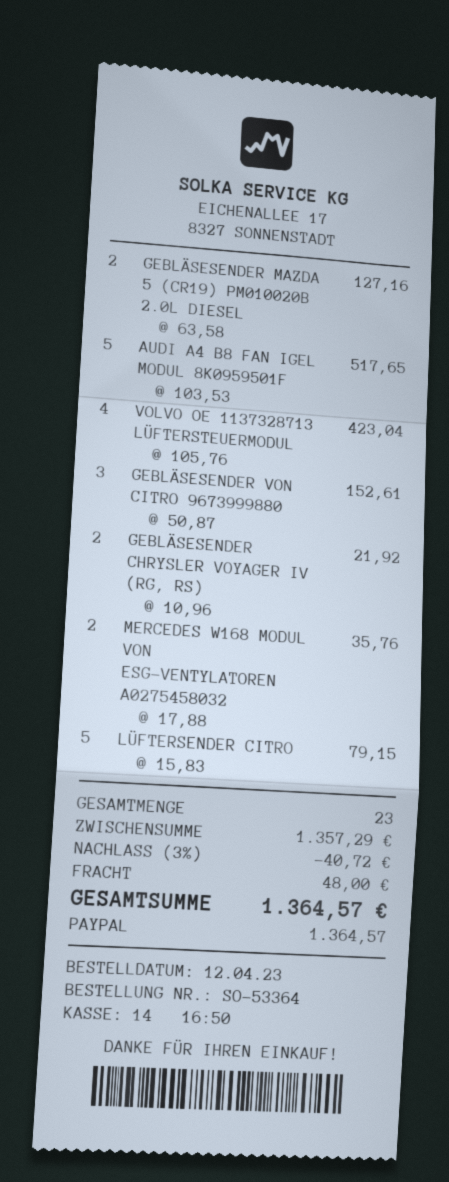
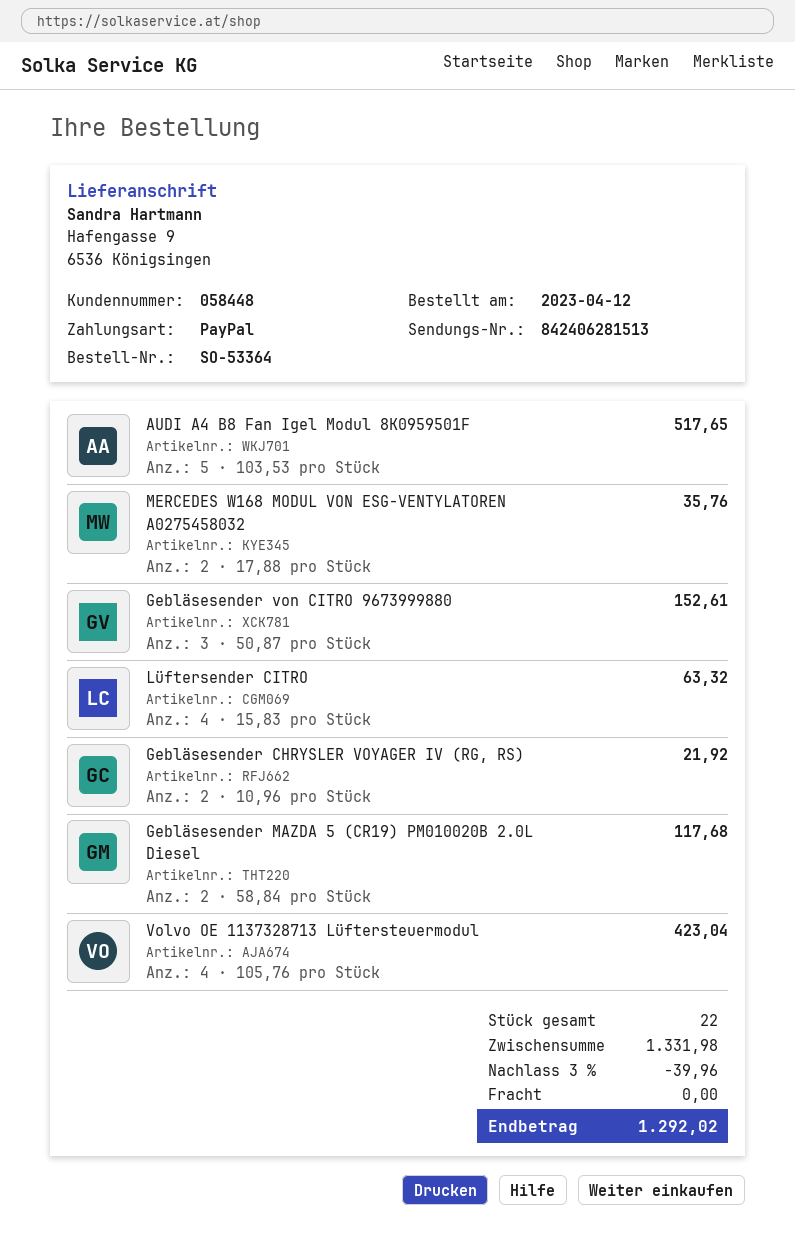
GEBLÄSESENDER MAZDA 5 (CR19) PM010020B 2.0L DIESEL: 2 x 63.58 = 127.16 -> 2 x 58.84 = 117.68
LÜFTERSENDER CITRO: 5 x 15.83 = 79.15 -> 4 x 15.83 = 63.32
total quantity: 23 -> 22
subtotal: 1357.29 -> 1331.98
discount: 3% = 40.72 -> 3% = 39.96
shipping: 48.00 -> 0.00
total: 1364.57 -> 1292.02

